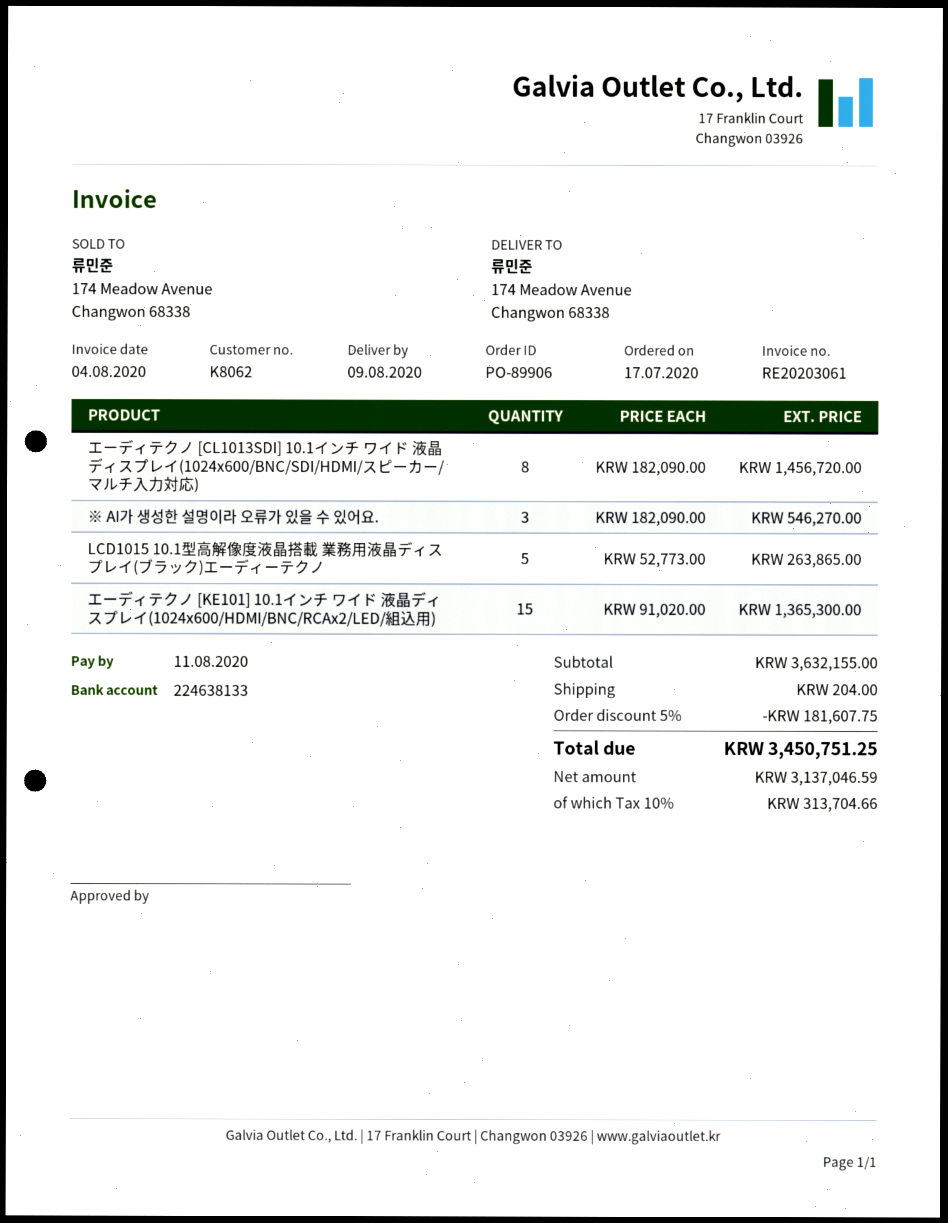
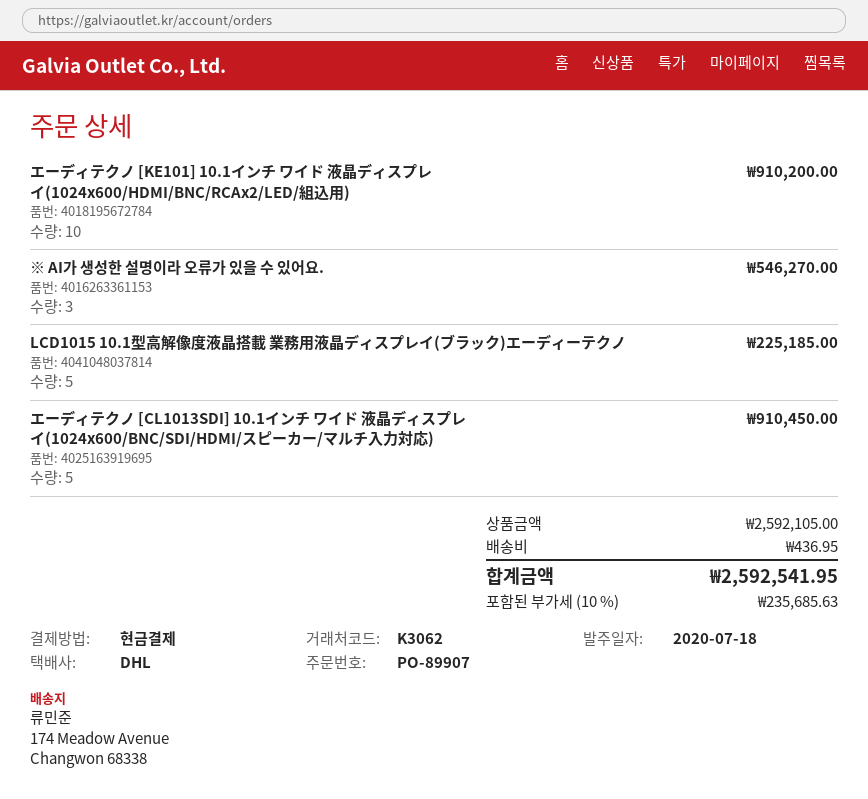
order number: PO-89906 -> PO-89907
order date: 2020-07-17 -> 2020-07-18
customer number: K8062 -> K3062
エーディテクノ [CL1013SDI] 10.1インチ ワイド 液晶ディスプレイ(1024x600/BNC/SDI/HDMI/スピーカー/マルチ入力対応): 8 for 1456720.00 -> 5 for 910450.00
LCD1015 10.1型高解像度液晶搭載 業務用液晶ディスプレイ(ブラック)エーディーテクノ: 5 for 263865.00 -> 5 for 225185.00
エーディテクノ [KE101] 10.1インチ ワイド 液晶ディスプレイ(1024x600/HDMI/BNC/RCAx2/LED/組込用): 15 for 1365300.00 -> 10 for 910200.00
subtotal: 3632155.00 -> 2592105.00
discount: 5% = 181607.75 -> none
shipping: 204.00 -> 436.95
tax: 10% = 313704.66 -> 10% = 235685.63
total: 3450751.25 -> 2592541.95

